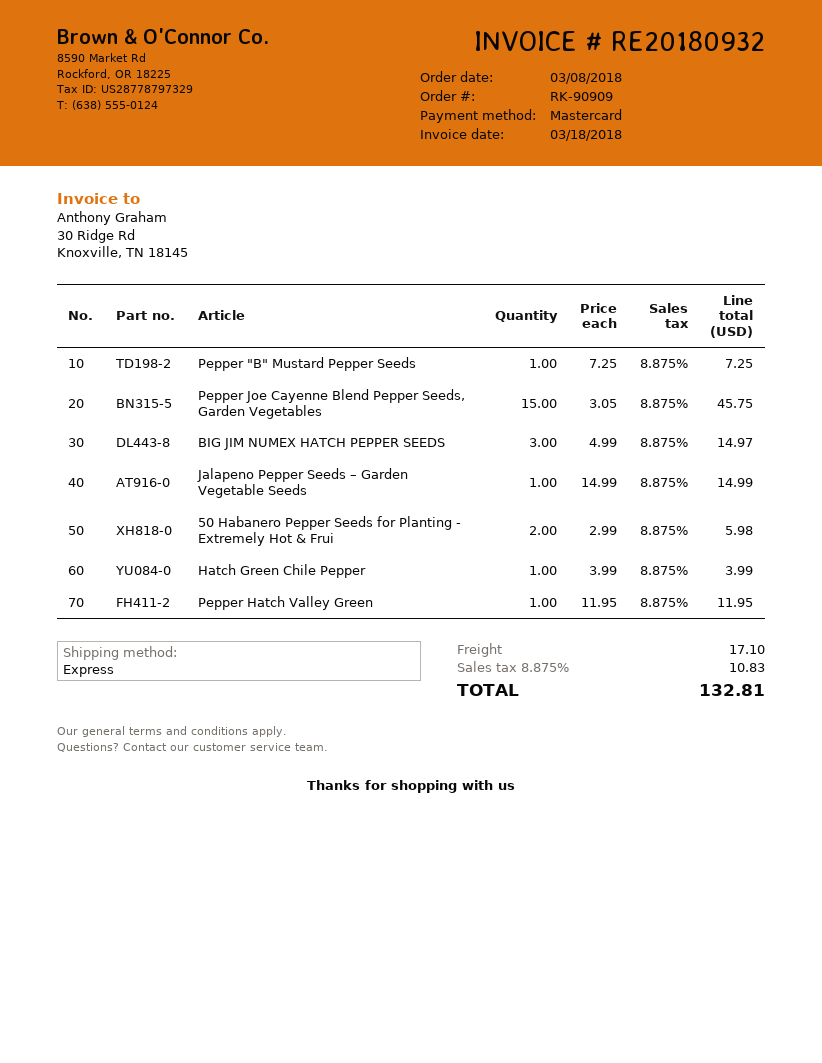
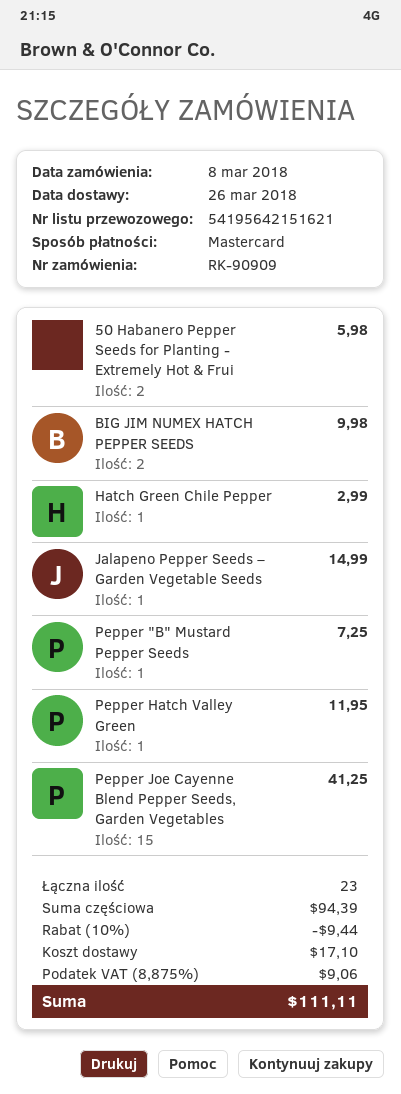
Pepper Joe Cayenne Blend Pepper Seeds, Garden Vegetables: 15 for 45.75 -> 15 for 41.25
BIG JIM NUMEX HATCH PEPPER SEEDS: 3 for 14.97 -> 2 for 9.98
Hatch Green Chile Pepper: 1 for 3.99 -> 1 for 2.99
discount: none -> 10% = 9.44
tax: 8.875% = 10.83 -> 8.875% = 9.06
total: 132.81 -> 111.11

